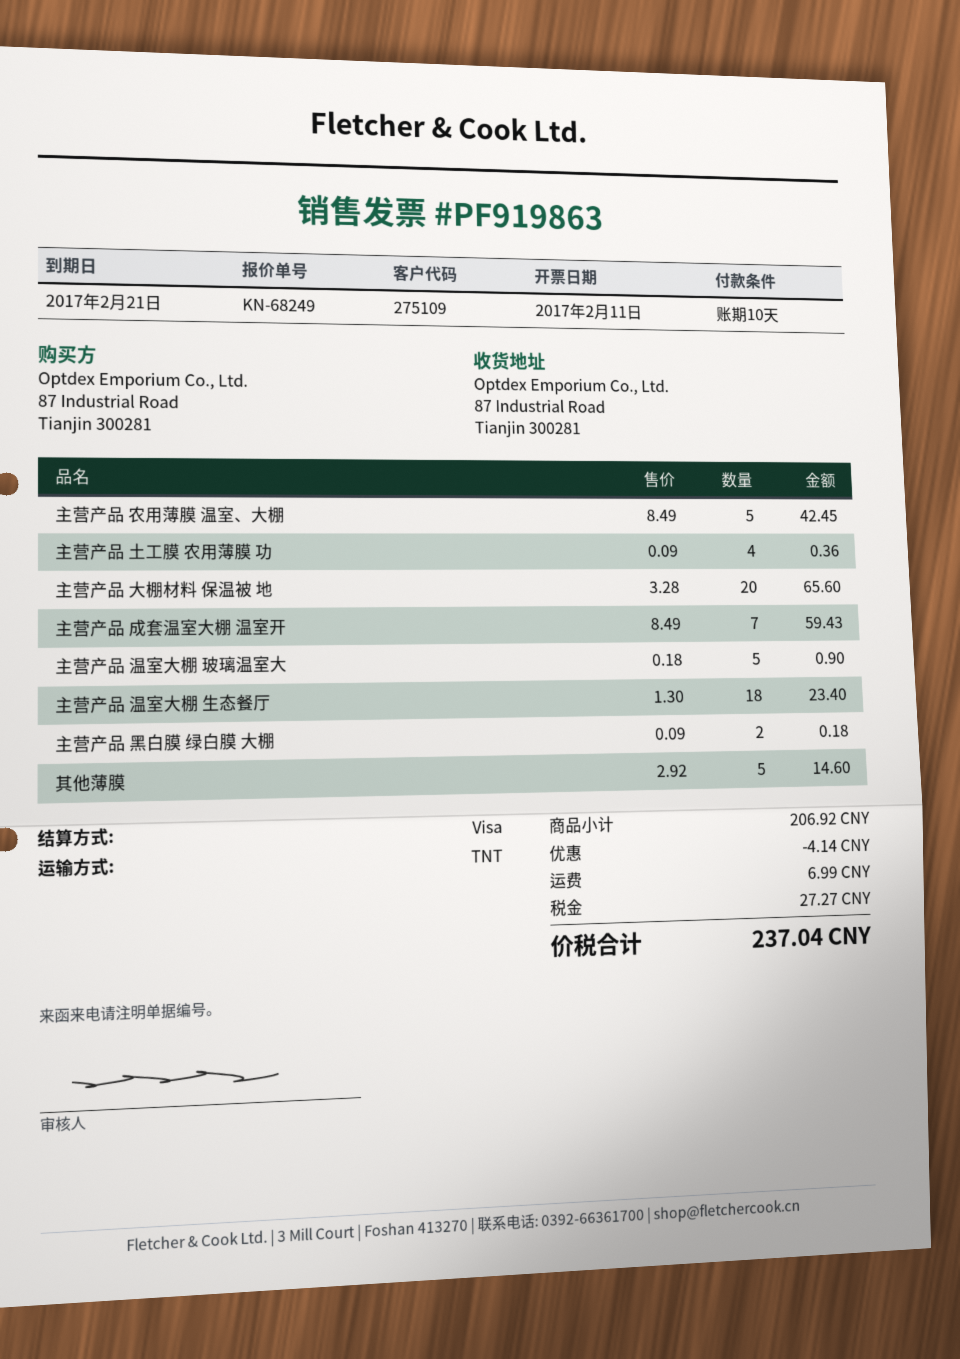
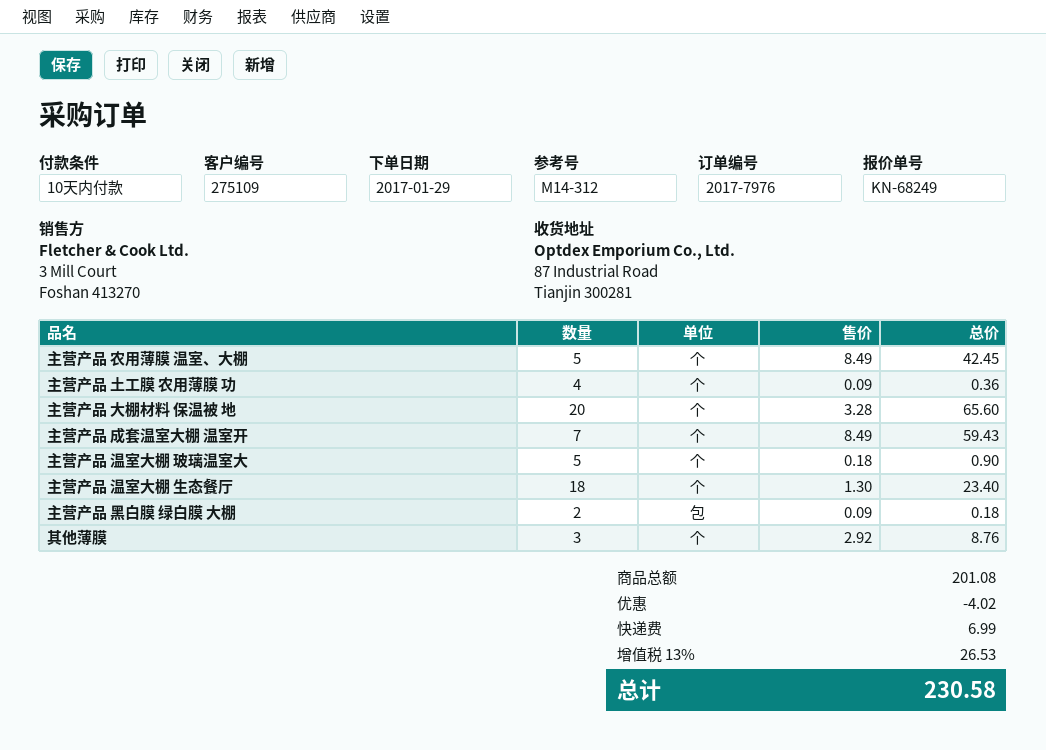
其他薄膜: 5 x 2.92 = 14.60 -> 3 x 2.92 = 8.76
subtotal: 206.92 -> 201.08
discount: 4.14 -> 4.02
tax: 27.27 -> 26.53
total: 237.04 -> 230.58

